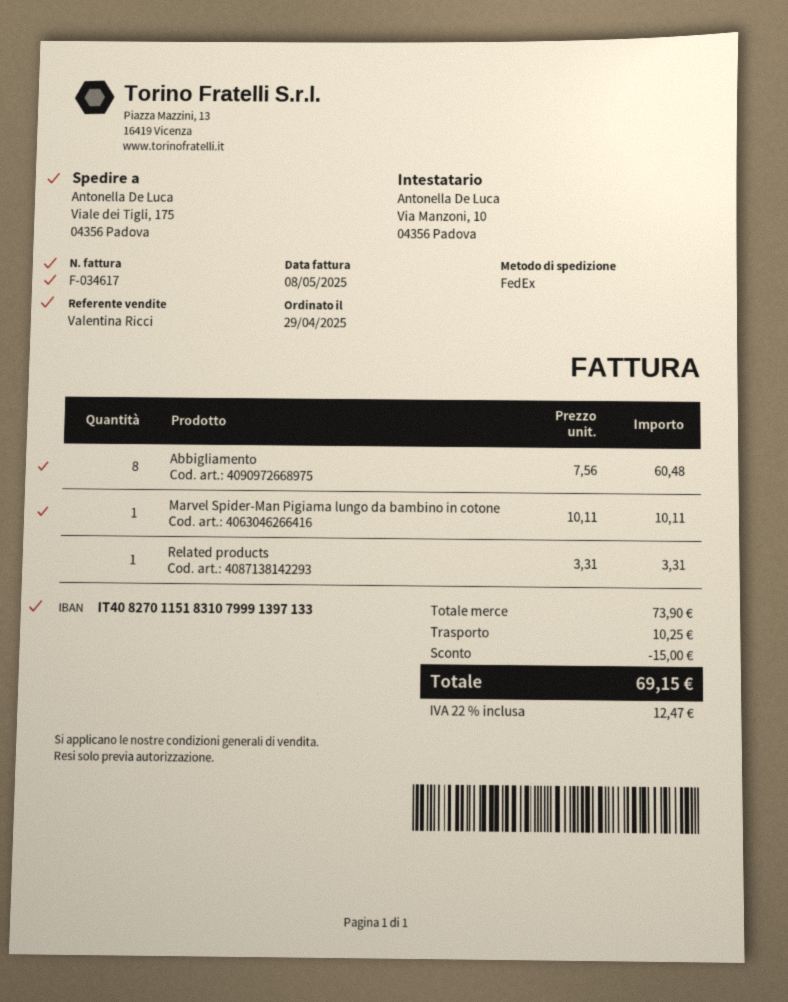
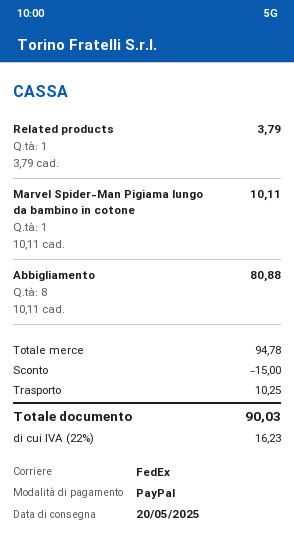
Abbigliamento: 8 x 7.56 = 60.48 -> 8 x 10.11 = 80.88
Related products: 1 x 3.31 = 3.31 -> 1 x 3.79 = 3.79
subtotal: 73.90 -> 94.78
tax: 22% = 12.47 -> 22% = 16.23
total: 69.15 -> 90.03

